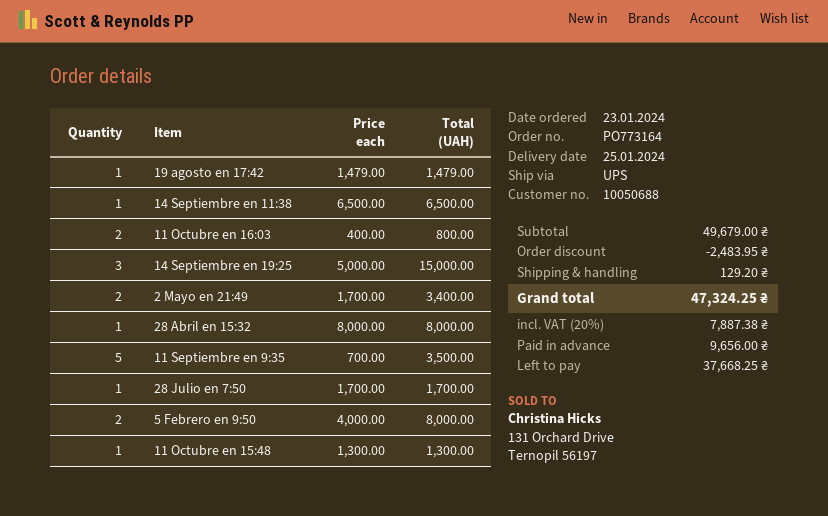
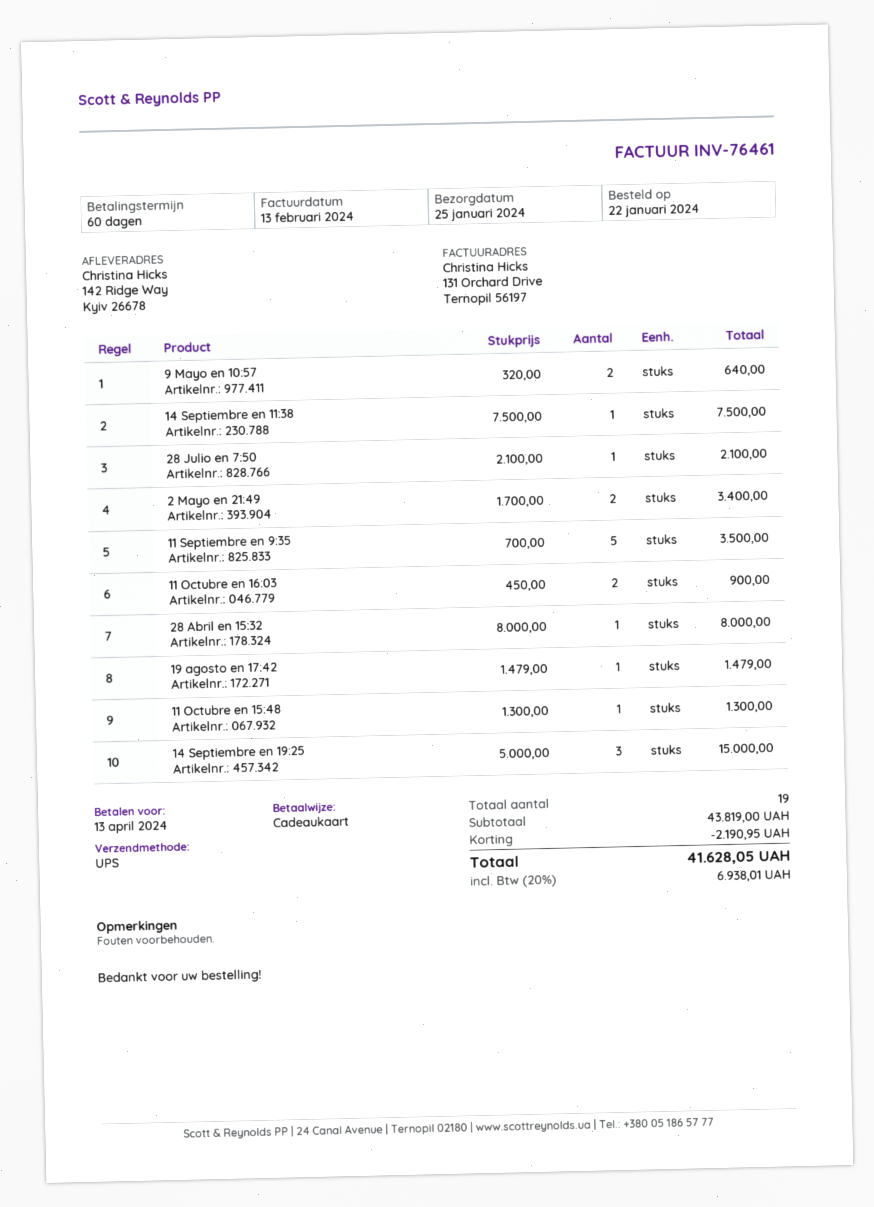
order date: 2024-01-23 -> 2024-01-22
14 Septiembre en 11:38: 1 x 6500.00 = 6500.00 -> 1 x 7500.00 = 7500.00
11 Octubre en 16:03: 2 x 400.00 = 800.00 -> 2 x 450.00 = 900.00
28 Julio en 7:50: 1 x 1700.00 = 1700.00 -> 1 x 2100.00 = 2100.00
5 Febrero en 9:50: 2 x 4000.00 = 8000.00 -> none
9 Mayo en 10:57: none -> 2 x 320.00 = 640.00
subtotal: 49679.00 -> 43819.00
discount: 2483.95 -> 2190.95
shipping: 129.20 -> none
tax: 20% = 7887.38 -> 20% = 6938.01
total: 47324.25 -> 41628.05

